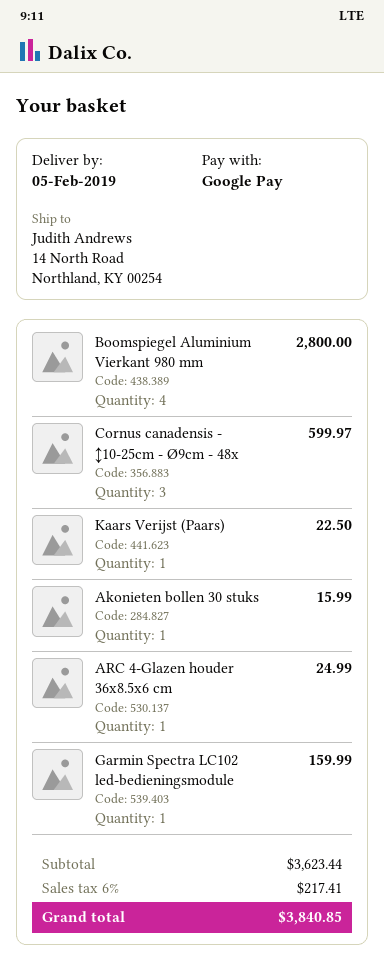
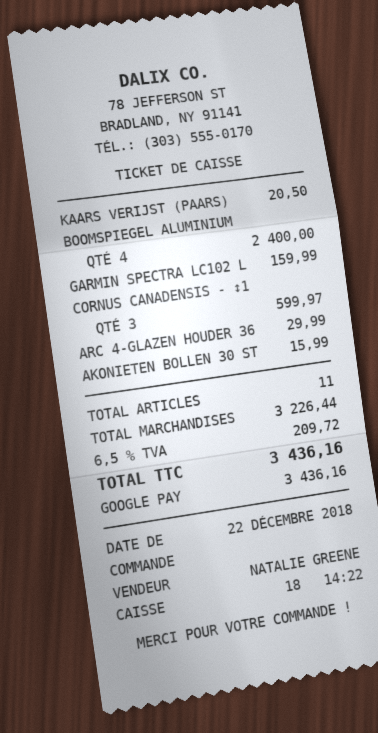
Boomspiegel Aluminium Vierkant 980 mm: 4 for 2800.00 -> 4 for 2400.00
Kaars Verijst (Paars): 1 for 22.50 -> 1 for 20.50
ARC 4-Glazen houder 36x8.5x6 cm: 1 for 24.99 -> 1 for 29.99
subtotal: 3623.44 -> 3226.44
tax: 6% = 217.41 -> 6.5% = 209.72
total: 3840.85 -> 3436.16

